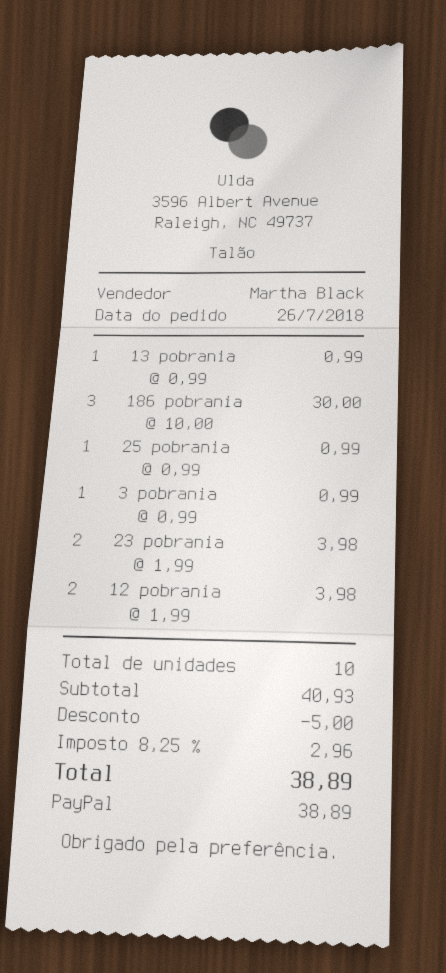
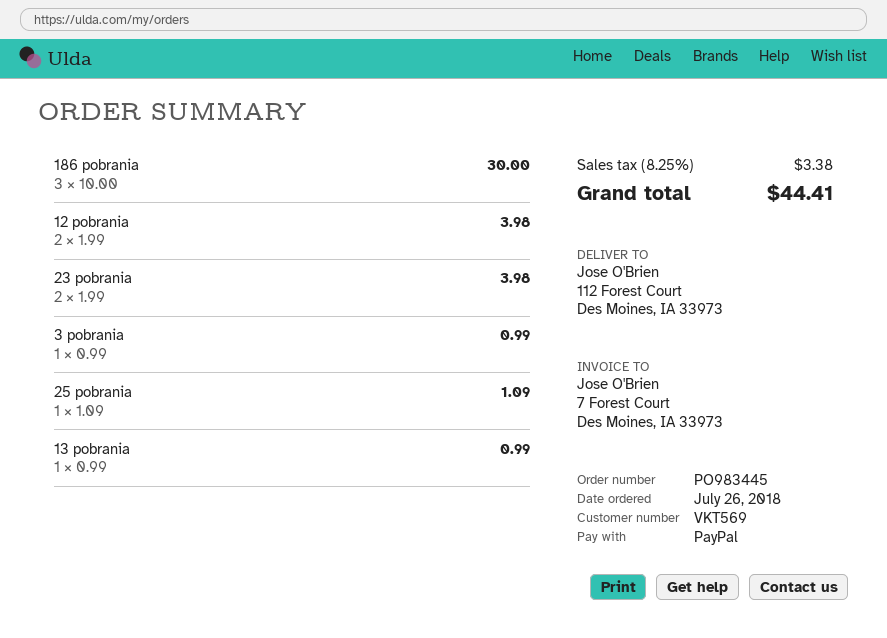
25 pobrania: 1 x 0.99 = 0.99 -> 1 x 1.09 = 1.09
discount: 5.00 -> none
tax: 8.25% = 2.96 -> 8.25% = 3.38
total: 38.89 -> 44.41

